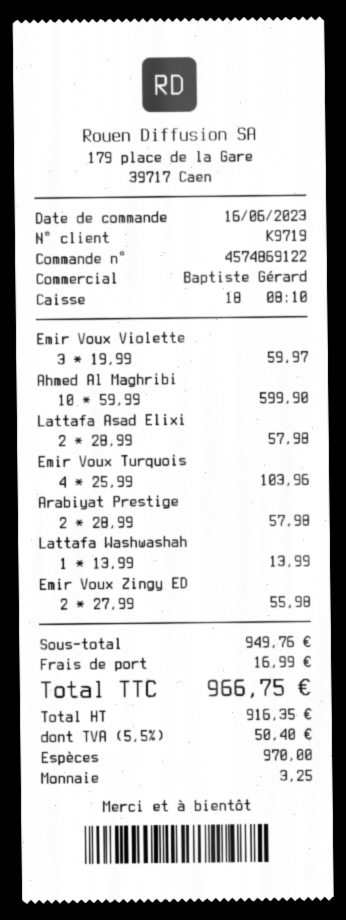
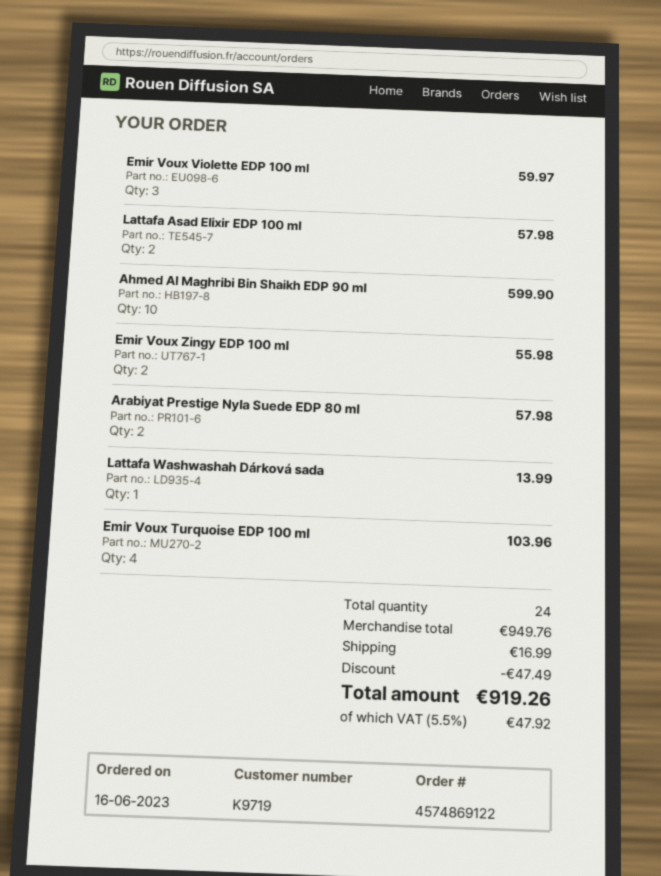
discount: none -> 47.49
tax: 5.5% = 50.40 -> 5.5% = 47.92
total: 966.75 -> 919.26

